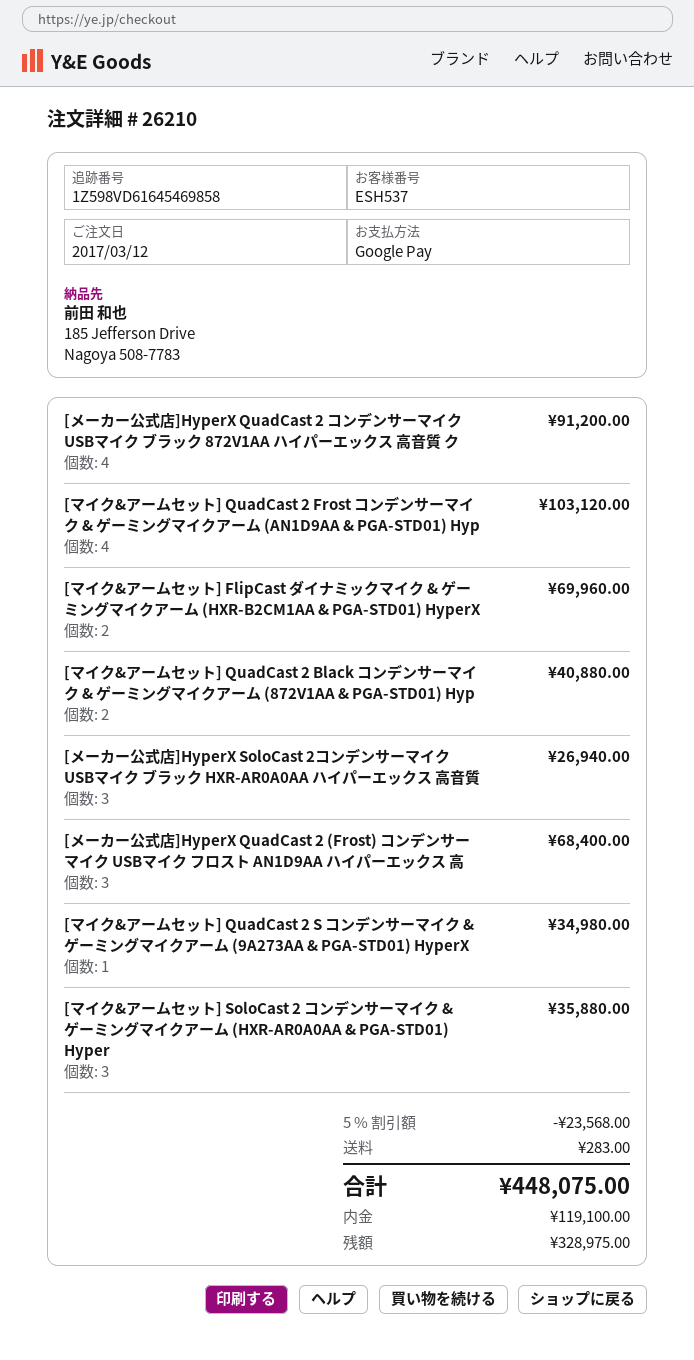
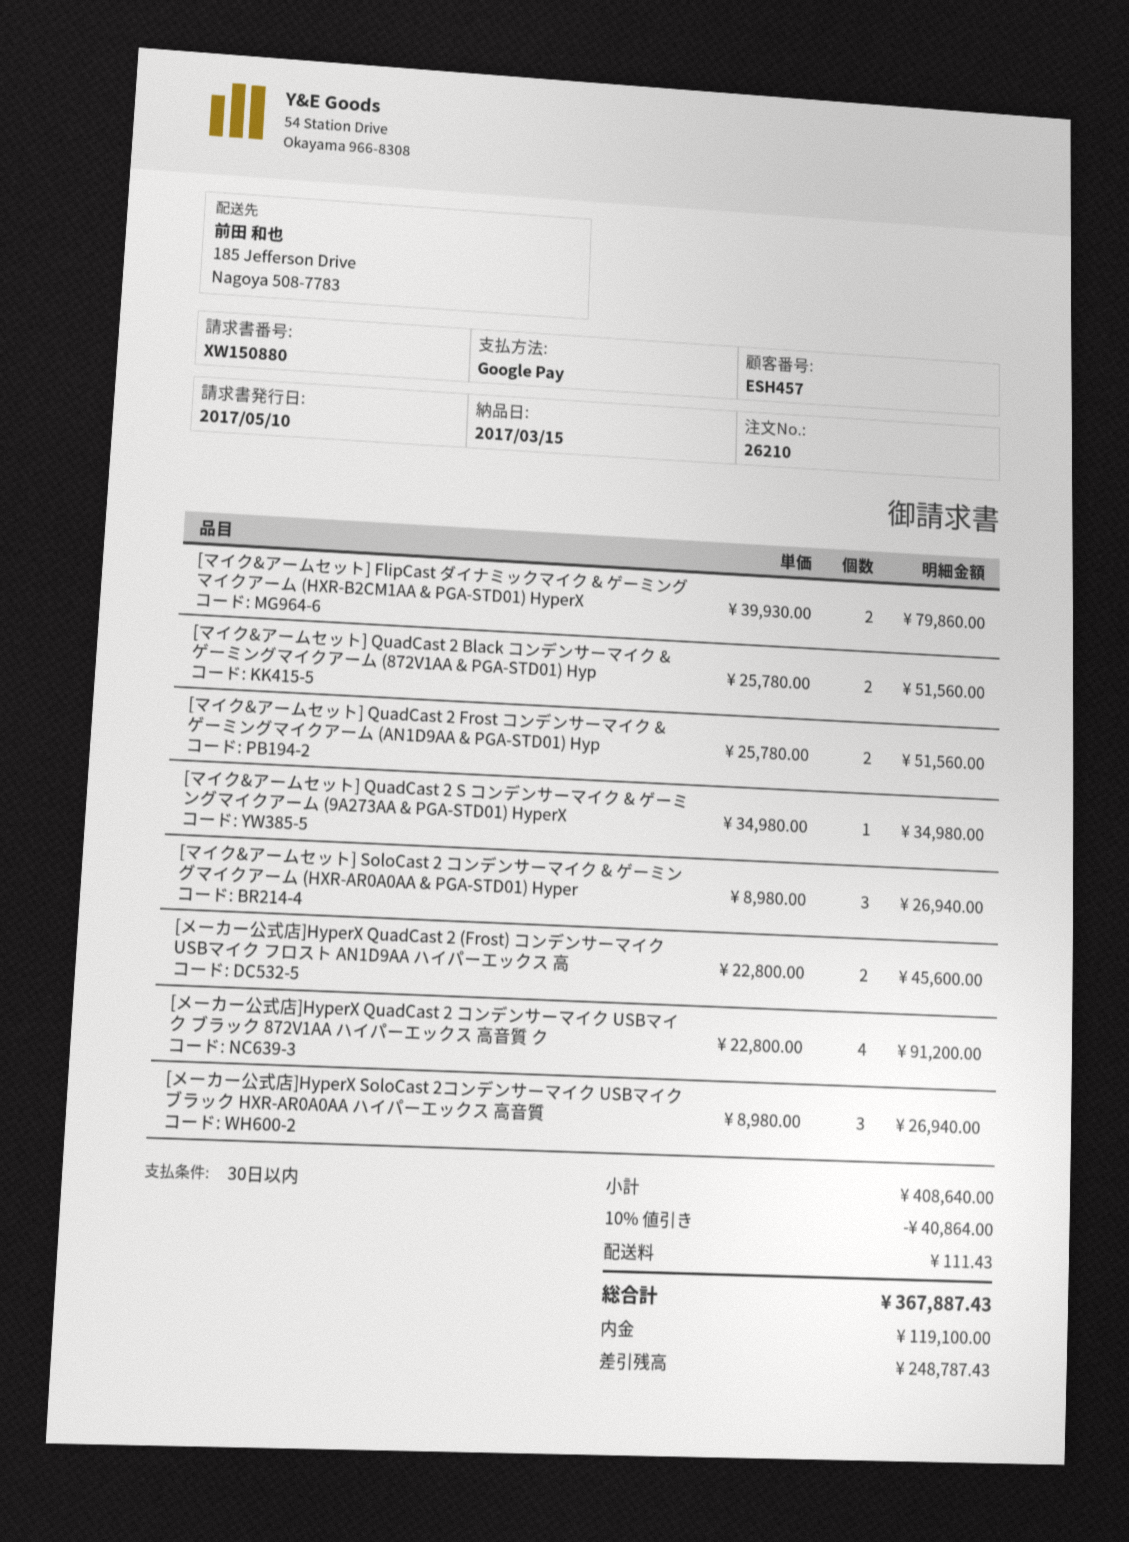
customer number: ESH537 -> ESH457
[マイク&アームセット] QuadCast 2 Frost コンデンサーマイク & ゲーミングマイクアーム (AN1D9AA & PGA-STD01) Hyp: 4 for 103120.00 -> 2 for 51560.00
[マイク&アームセット] FlipCast ダイナミックマイク & ゲーミングマイクアーム (HXR-B2CM1AA & PGA-STD01) HyperX: 2 for 69960.00 -> 2 for 79860.00
[マイク&アームセット] QuadCast 2 Black コンデンサーマイク & ゲーミングマイクアーム (872V1AA & PGA-STD01) Hyp: 2 for 40880.00 -> 2 for 51560.00
[メーカー公式店]HyperX QuadCast 2 (Frost) コンデンサーマイク USBマイク フロスト AN1D9AA ハイパーエックス 高: 3 for 68400.00 -> 2 for 45600.00
[マイク&アームセット] SoloCast 2 コンデンサーマイク & ゲーミングマイクアーム (HXR-AR0A0AA & PGA-STD01) Hyper: 3 for 35880.00 -> 3 for 26940.00
discount: 5% = 23568.00 -> 10% = 40864.00
shipping: 283.00 -> 111.43
total: 448075.00 -> 367887.43
balance: 328975.00 -> 248787.43

